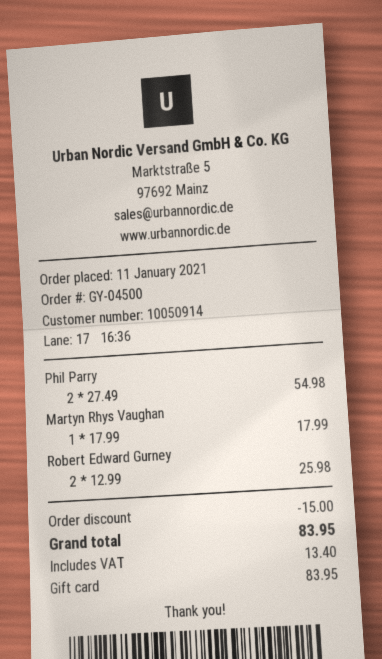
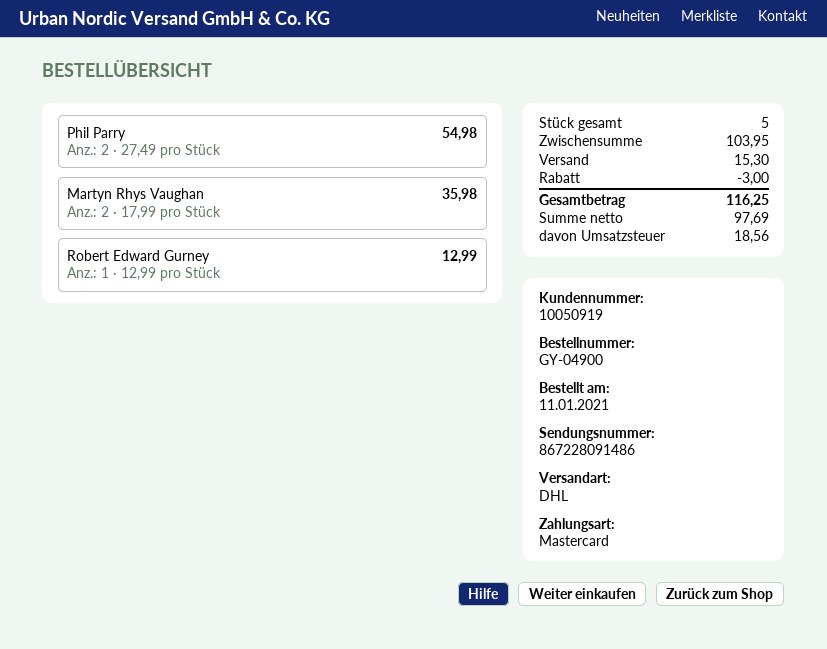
order number: GY-04500 -> GY-04900
customer number: 10050914 -> 10050919
payment method: gift card -> Mastercard
Martyn Rhys Vaughan: 1 x 17.99 = 17.99 -> 2 x 17.99 = 35.98
Robert Edward Gurney: 2 x 12.99 = 25.98 -> 1 x 12.99 = 12.99
discount: 15.00 -> 3.00
shipping: none -> 15.30
tax: 13.40 -> 18.56
total: 83.95 -> 116.25

